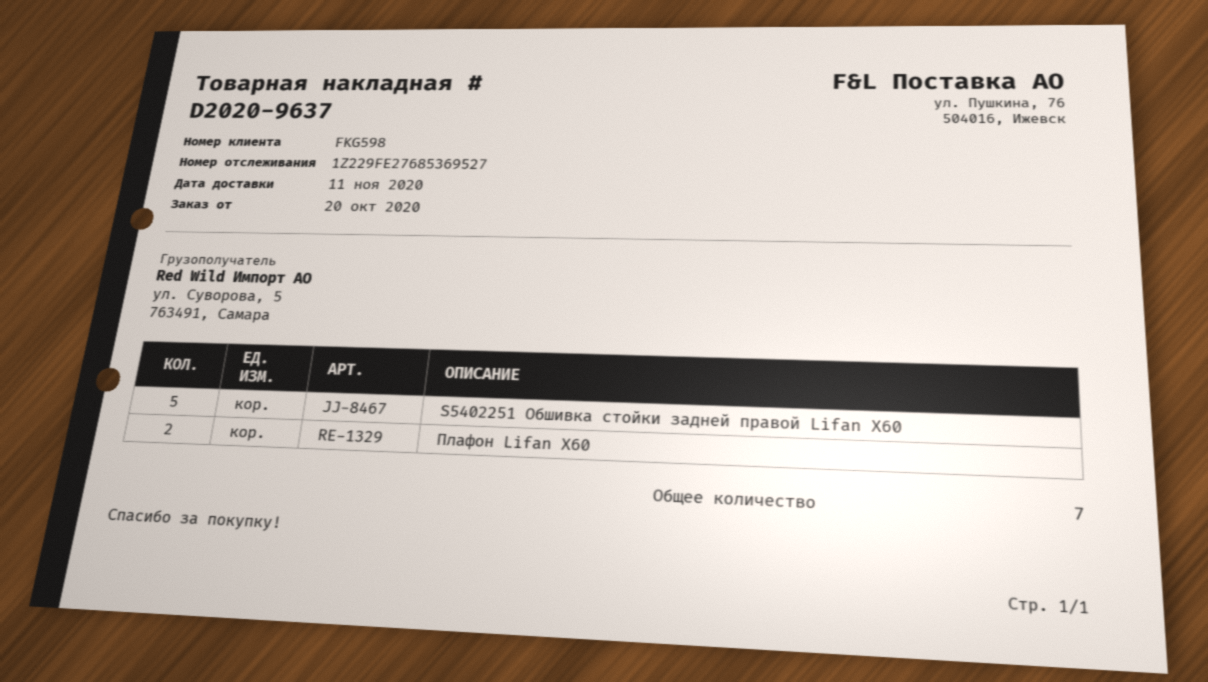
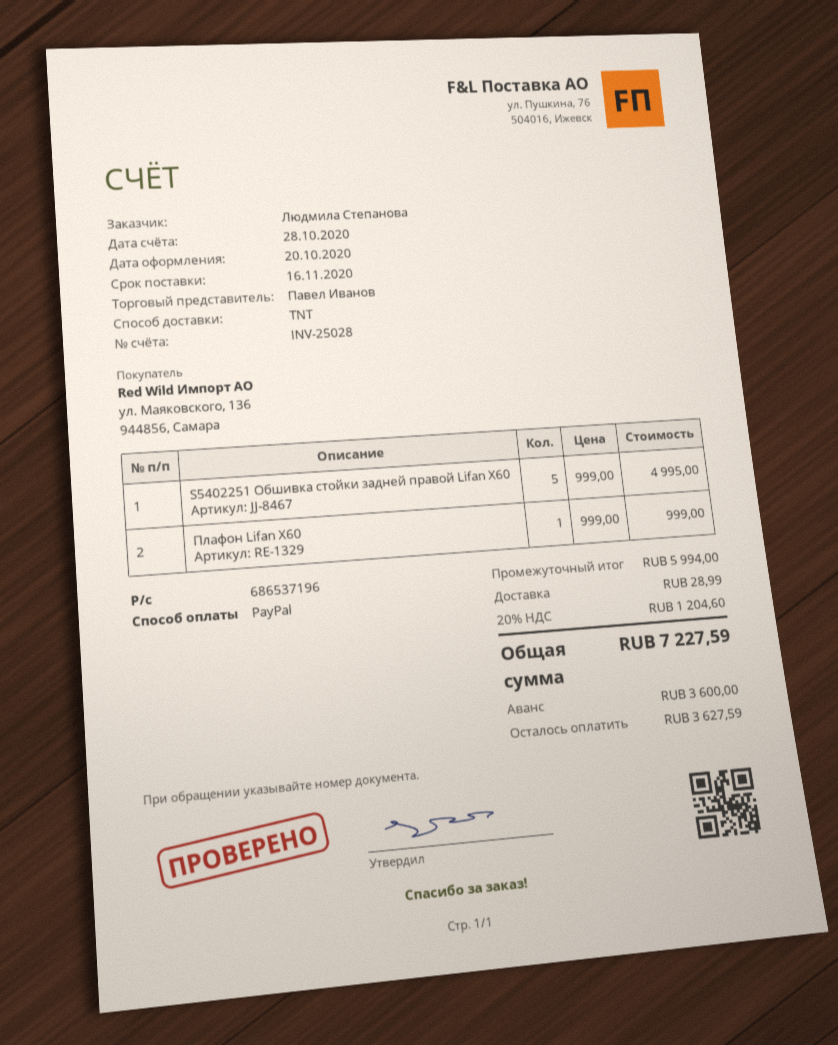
delivery date: 2020-11-11 -> 2020-11-16
Плафон Lifan X60: 2 -> 1

